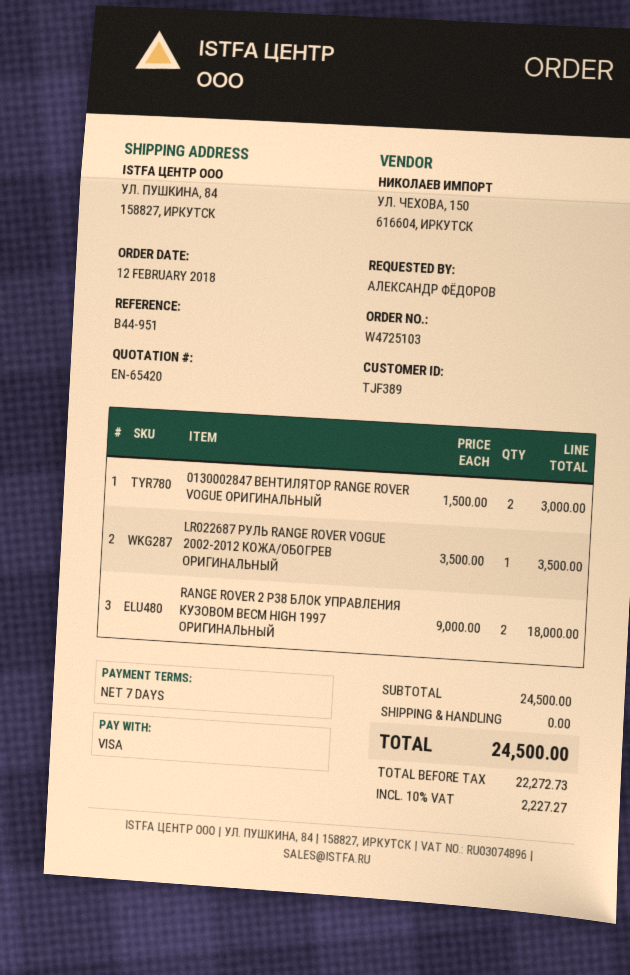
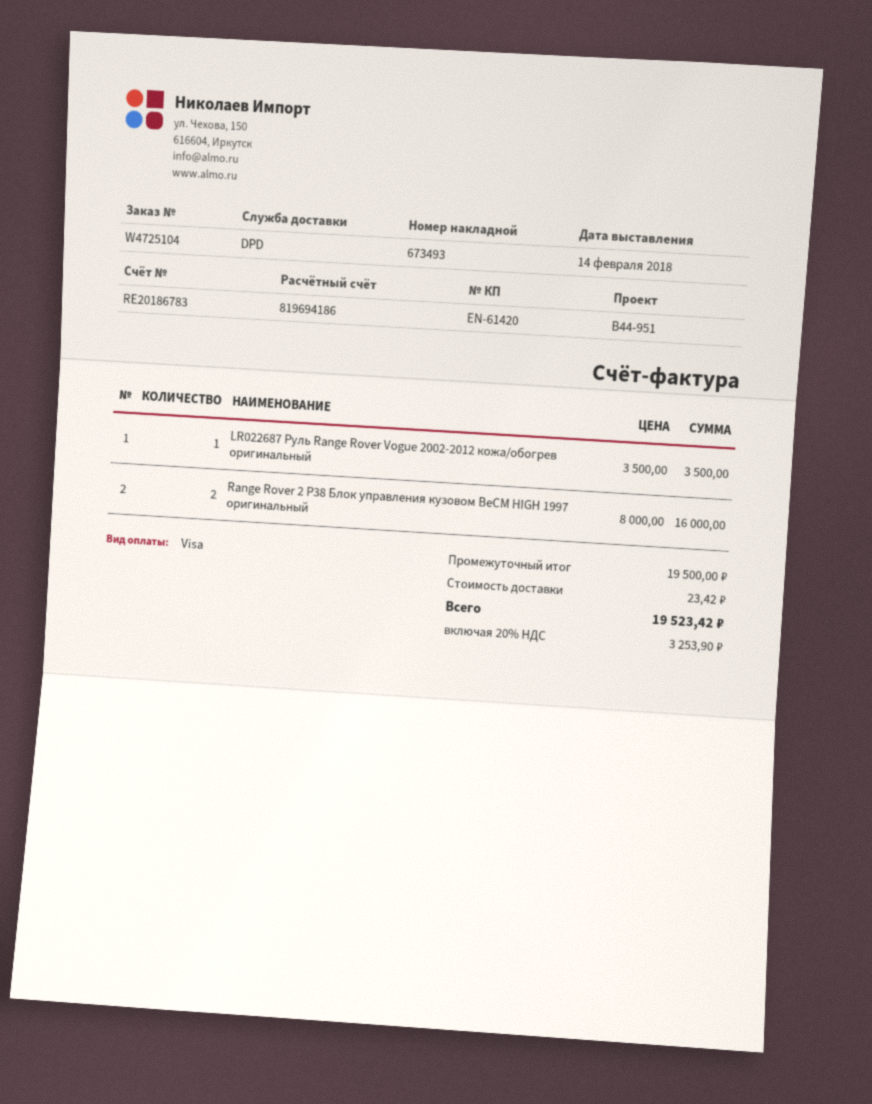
quote number: EN-65420 -> EN-61420
order number: W4725103 -> W4725104
0130002847 ВЕНТИЛЯТОР RANGE ROVER VOGUE ОРИГИНАЛЬНЫЙ: 2 x 1500.00 = 3000.00 -> none
RANGE ROVER 2 P38 БЛОК УПРАВЛЕНИЯ КУЗОВОМ BECM HIGH 1997 ОРИГИНАЛЬНЫЙ: 2 x 9000.00 = 18000.00 -> 2 x 8000.00 = 16000.00
subtotal: 24500.00 -> 19500.00
shipping: 0.00 -> 23.42
tax: 10% = 2227.27 -> 20% = 3253.90
total: 24500.00 -> 19523.42

